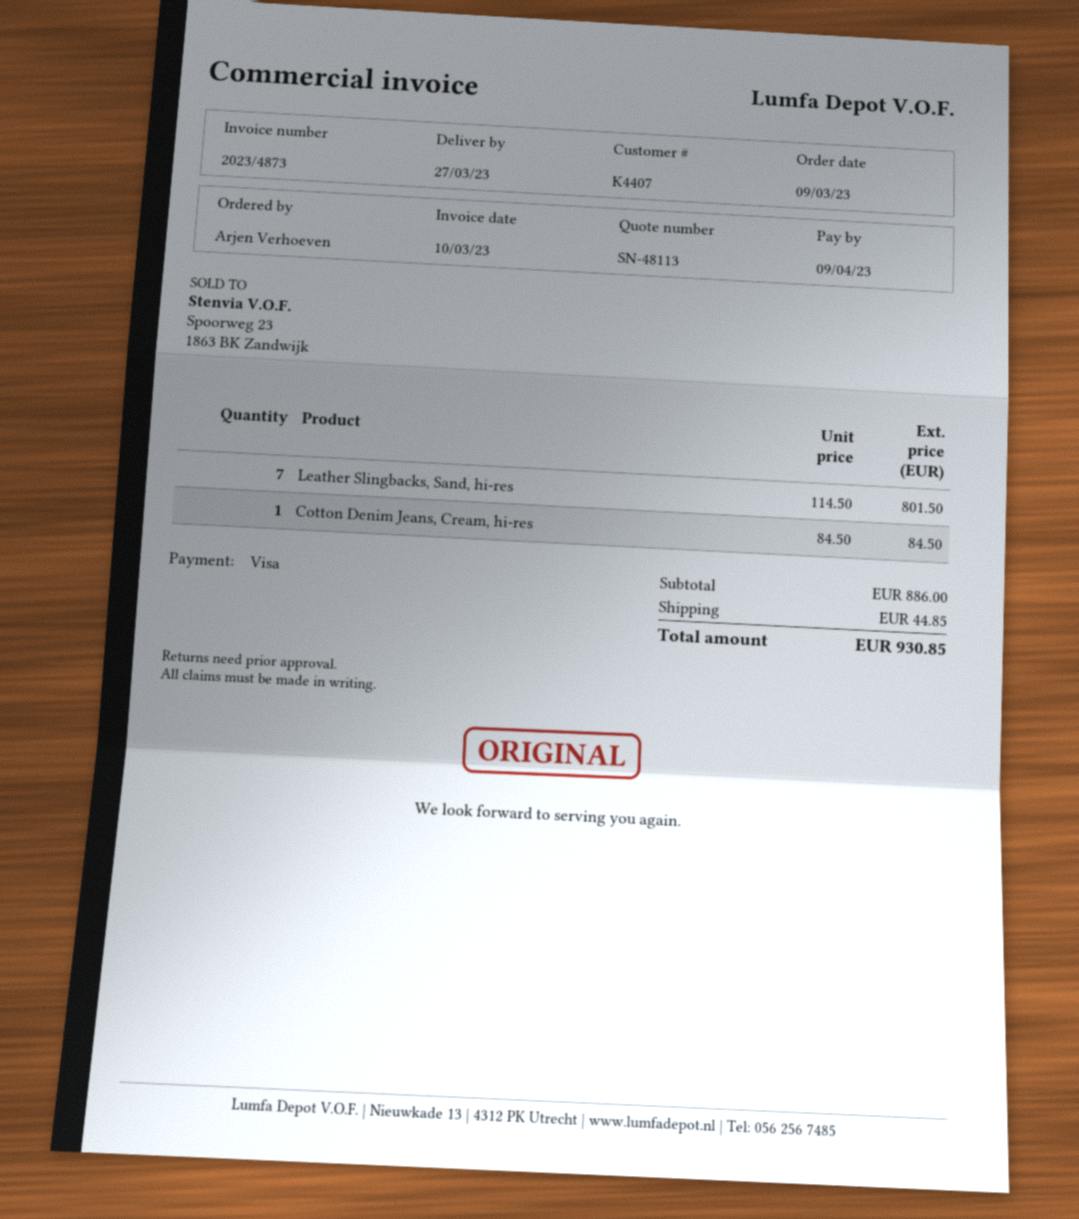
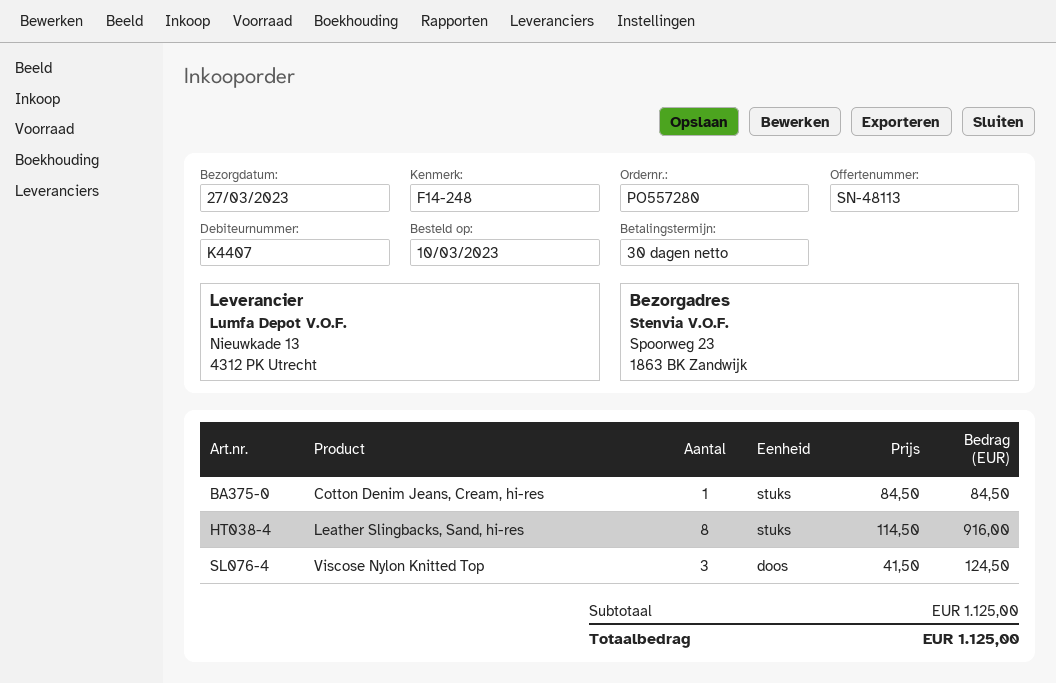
order date: 2023-03-09 -> 2023-03-10
Leather Slingbacks, Sand, hi-res: 7 x 114.50 = 801.50 -> 8 x 114.50 = 916.00
Viscose Nylon Knitted Top: none -> 3 x 41.50 = 124.50
subtotal: 886.00 -> 1125.00
shipping: 44.85 -> none
total: 930.85 -> 1125.00

